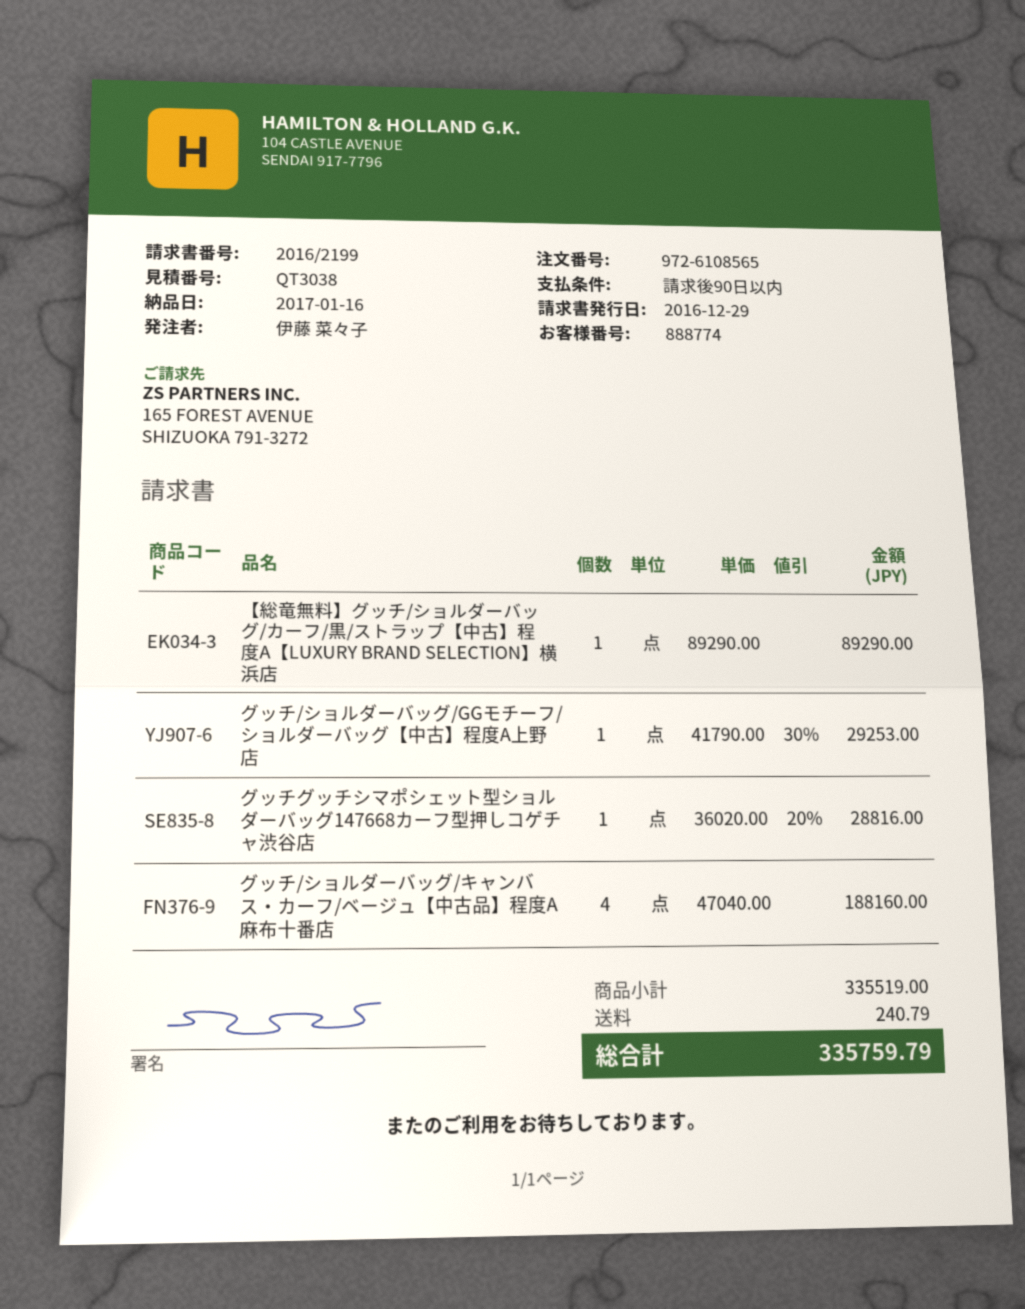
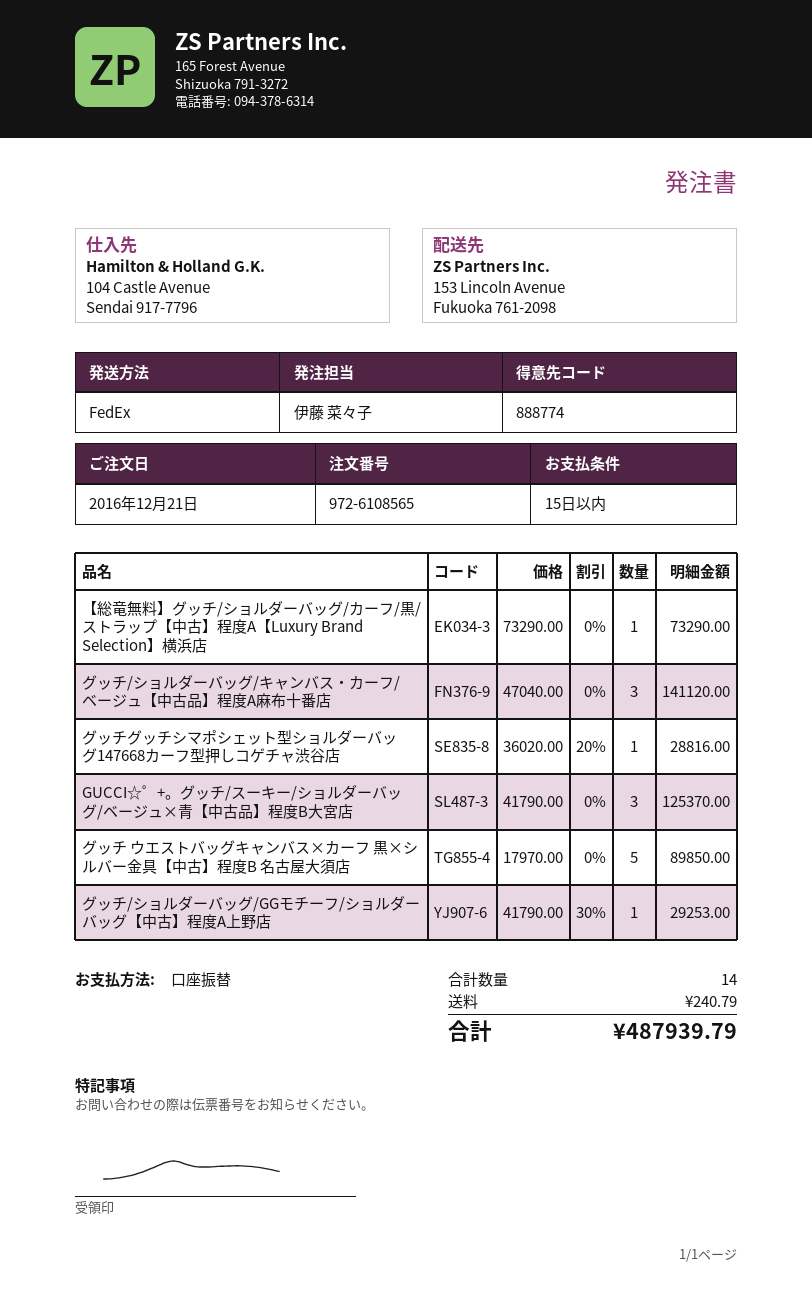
payment terms: 90 days -> 15 days
【総竜無料】グッチ/ショルダーバッグ/カーフ/黒/ストラップ【中古】程度A【LUXURY BRAND SELECTION】横浜店: 1 x 89290.00 = 89290.00 -> 1 x 73290.00 = 73290.00
グッチ/ショルダーバッグ/キャンバス・カーフ/ベージュ【中古品】程度A麻布十番店: 4 x 47040.00 = 188160.00 -> 3 x 47040.00 = 141120.00
GUCCI☆゜+。グッチ/スーキー/ショルダーバッグ/ベージュ×青【中古品】程度B大宮店: none -> 3 x 41790.00 = 125370.00
グッチ ウエストバッグキャンバス×カーフ 黒×シルバー金具【中古】程度B 名古屋大須店: none -> 5 x 17970.00 = 89850.00
total: 335759.79 -> 487939.79

